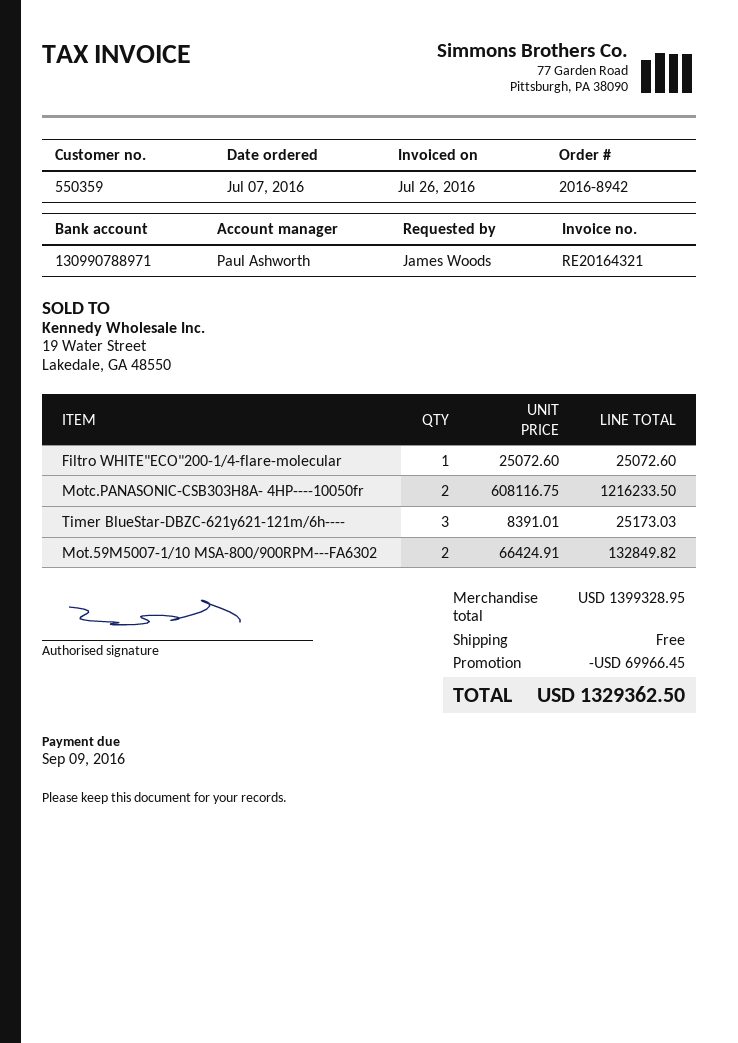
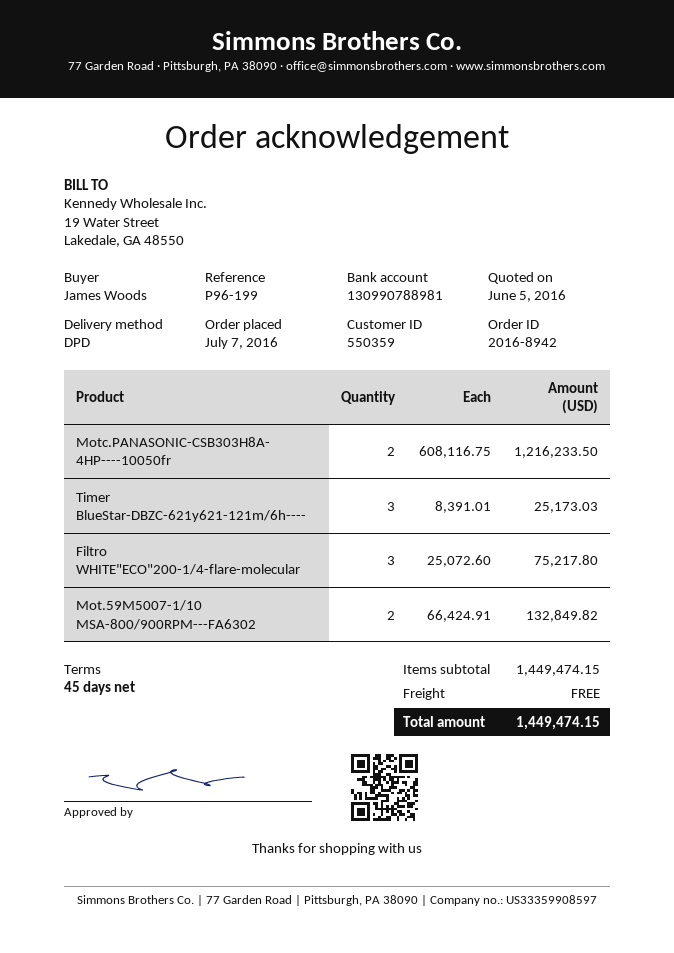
bank account: 130990788971 -> 130990788981
Filtro WHITE"ECO"200-1/4-flare-molecular: 1 x 25072.60 = 25072.60 -> 3 x 25072.60 = 75217.80
subtotal: 1399328.95 -> 1449474.15
discount: 69966.45 -> none
total: 1329362.50 -> 1449474.15

